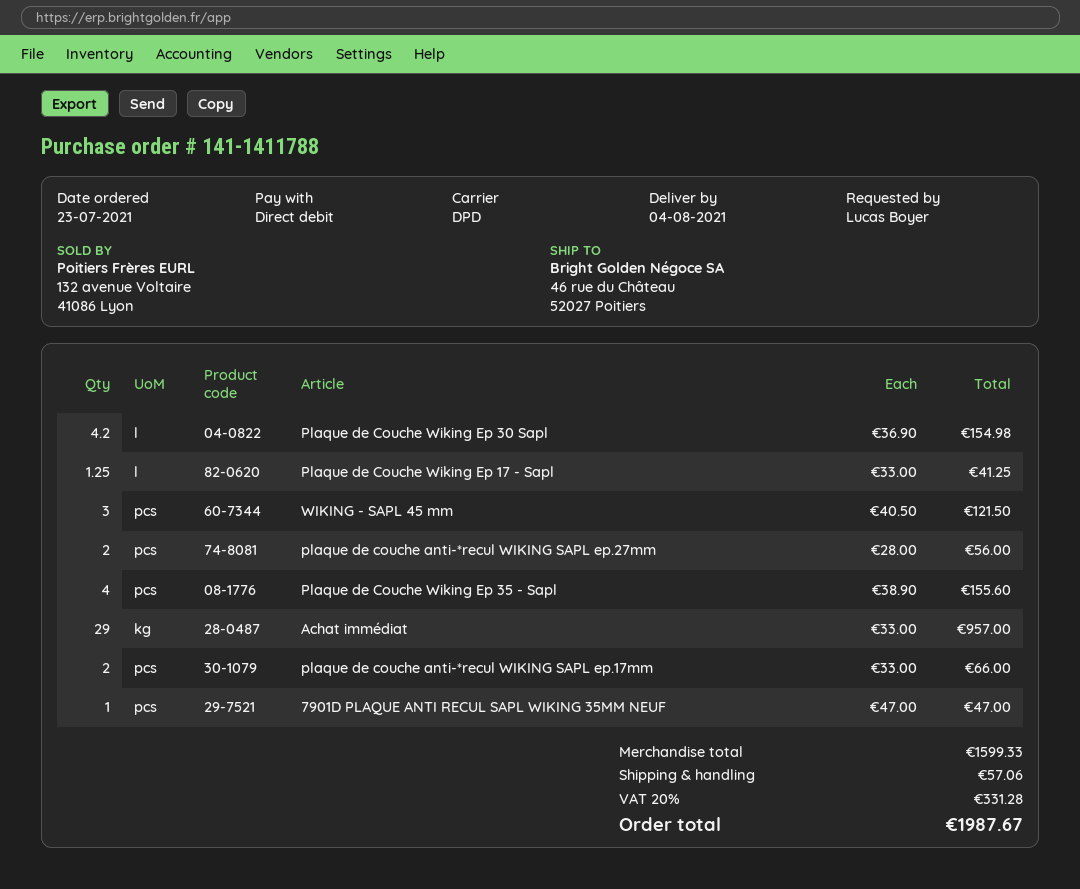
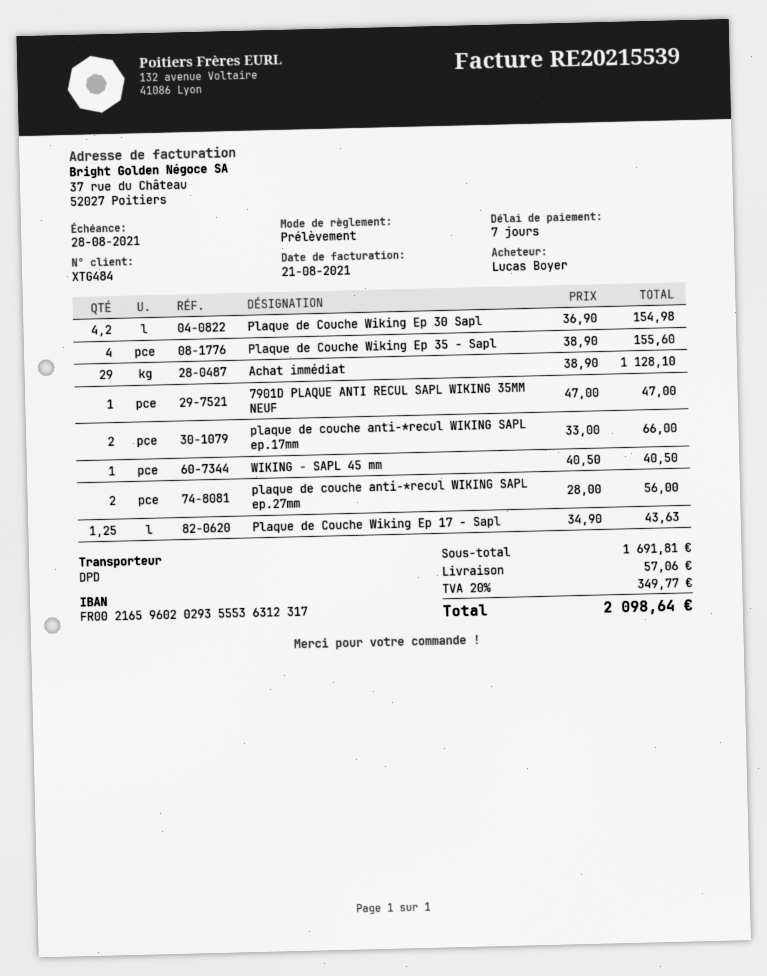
Plaque de Couche Wiking Ep 17 - Sapl: 1.25 x 33.00 = 41.25 -> 1.25 x 34.90 = 43.63
WIKING - SAPL 45 mm: 3 x 40.50 = 121.50 -> 1 x 40.50 = 40.50
Achat immédiat: 29 x 33.00 = 957.00 -> 29 x 38.90 = 1128.10
subtotal: 1599.33 -> 1691.81
tax: 20% = 331.28 -> 20% = 349.77
total: 1987.67 -> 2098.64

